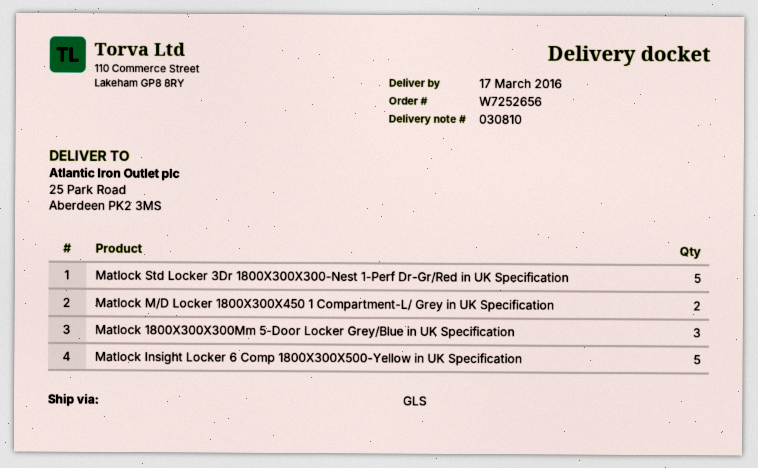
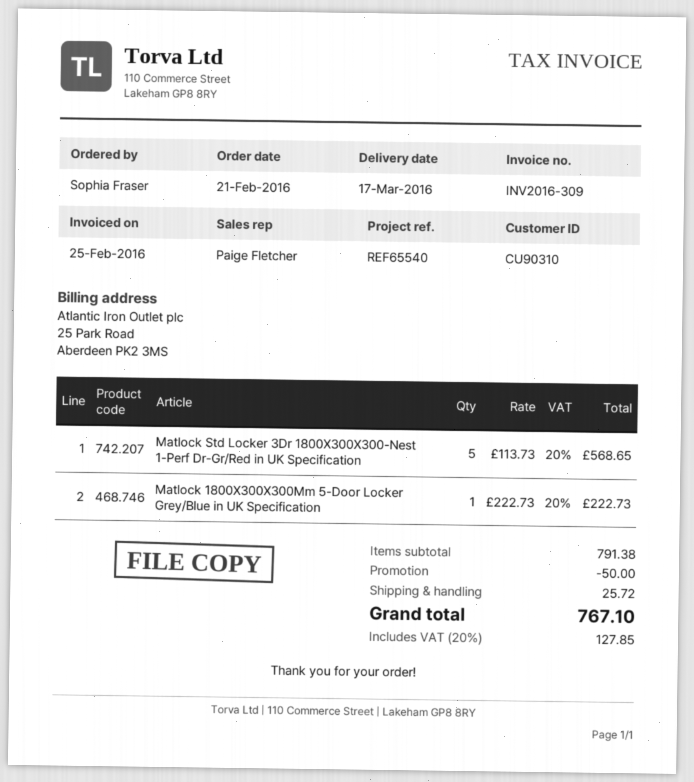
Matlock M/D Locker 1800X300X450 1 Compartment-L/ Grey in UK Specification: 2 -> none
Matlock 1800X300X300Mm 5-Door Locker Grey/Blue in UK Specification: 3 -> 1
Matlock Insight Locker 6 Comp 1800X300X500-Yellow in UK Specification: 5 -> none

